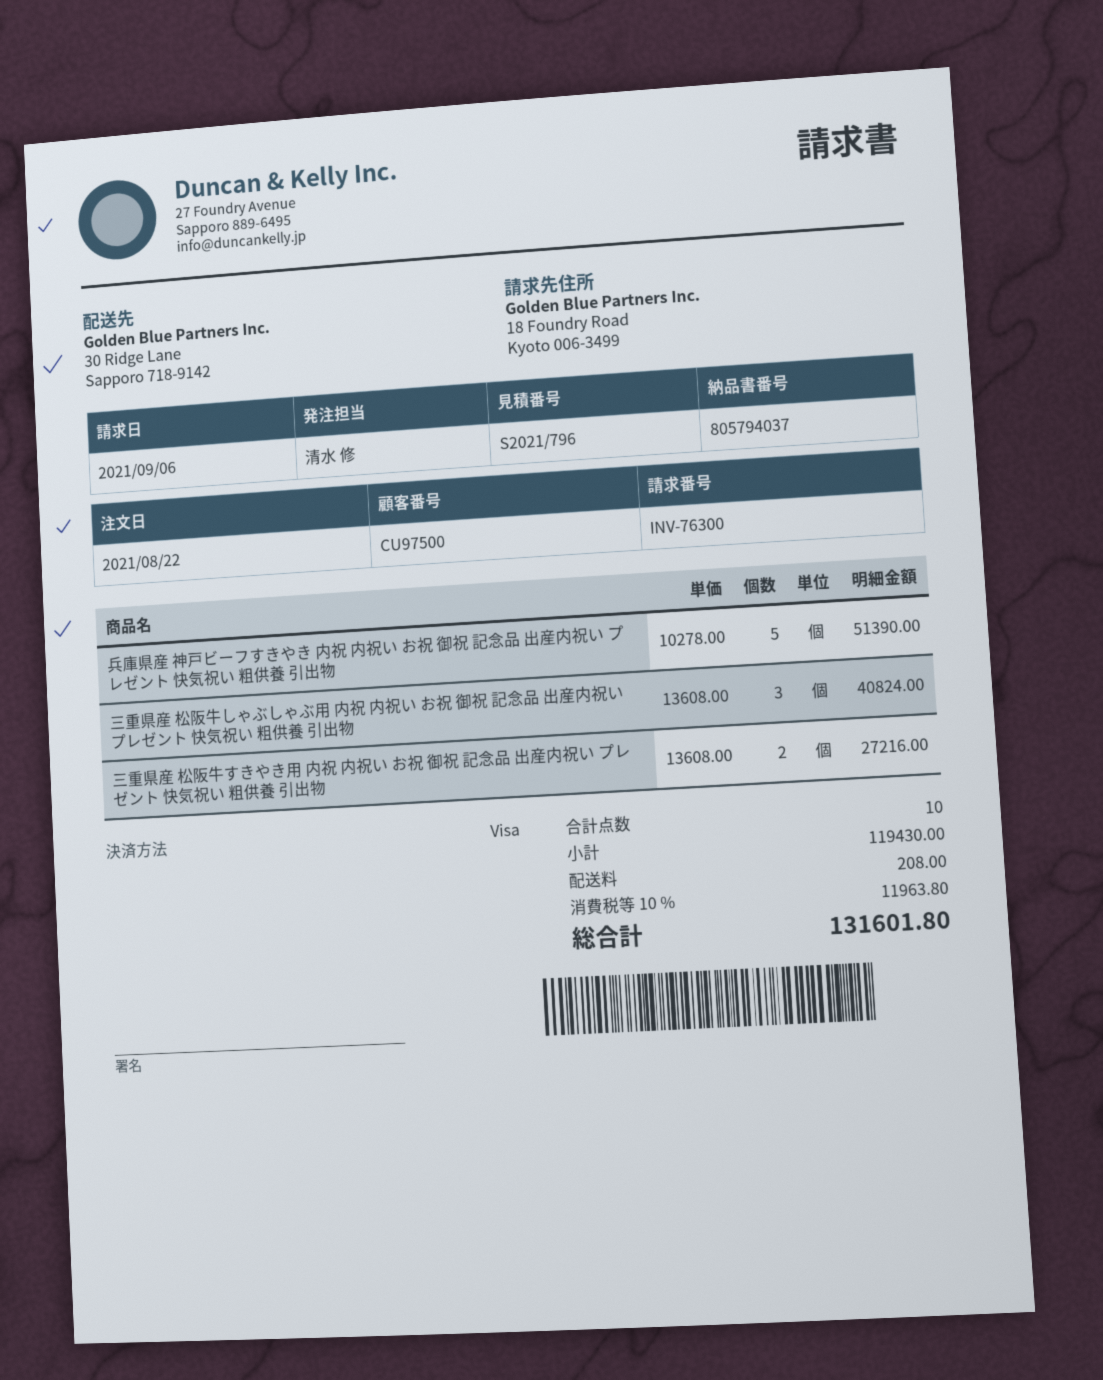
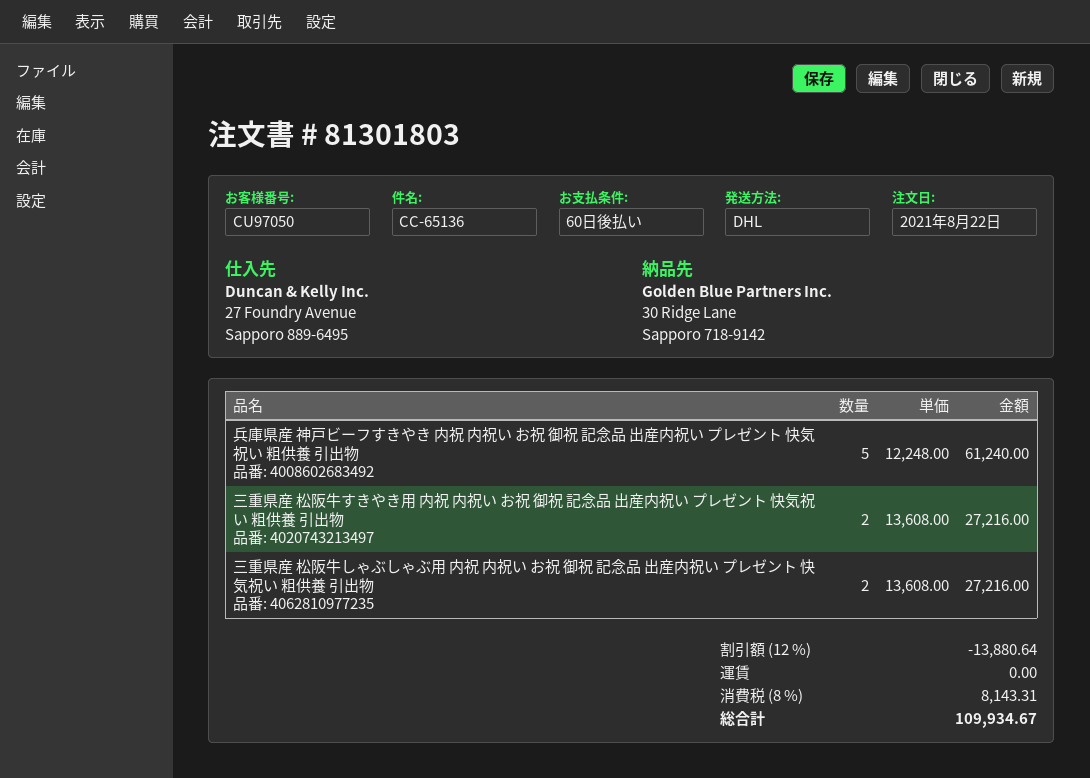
customer number: CU97500 -> CU97050
兵庫県産 神戸ビーフすきやき 内祝 内祝い お祝 御祝 記念品 出産内祝い プレゼント 快気祝い 粗供養 引出物: 5 x 10278.00 = 51390.00 -> 5 x 12248.00 = 61240.00
三重県産 松阪牛しゃぶしゃぶ用 内祝 内祝い お祝 御祝 記念品 出産内祝い プレゼント 快気祝い 粗供養 引出物: 3 x 13608.00 = 40824.00 -> 2 x 13608.00 = 27216.00
discount: none -> 12% = 13880.64
shipping: 208.00 -> 0.00
tax: 10% = 11963.80 -> 8% = 8143.31
total: 131601.80 -> 109934.67

